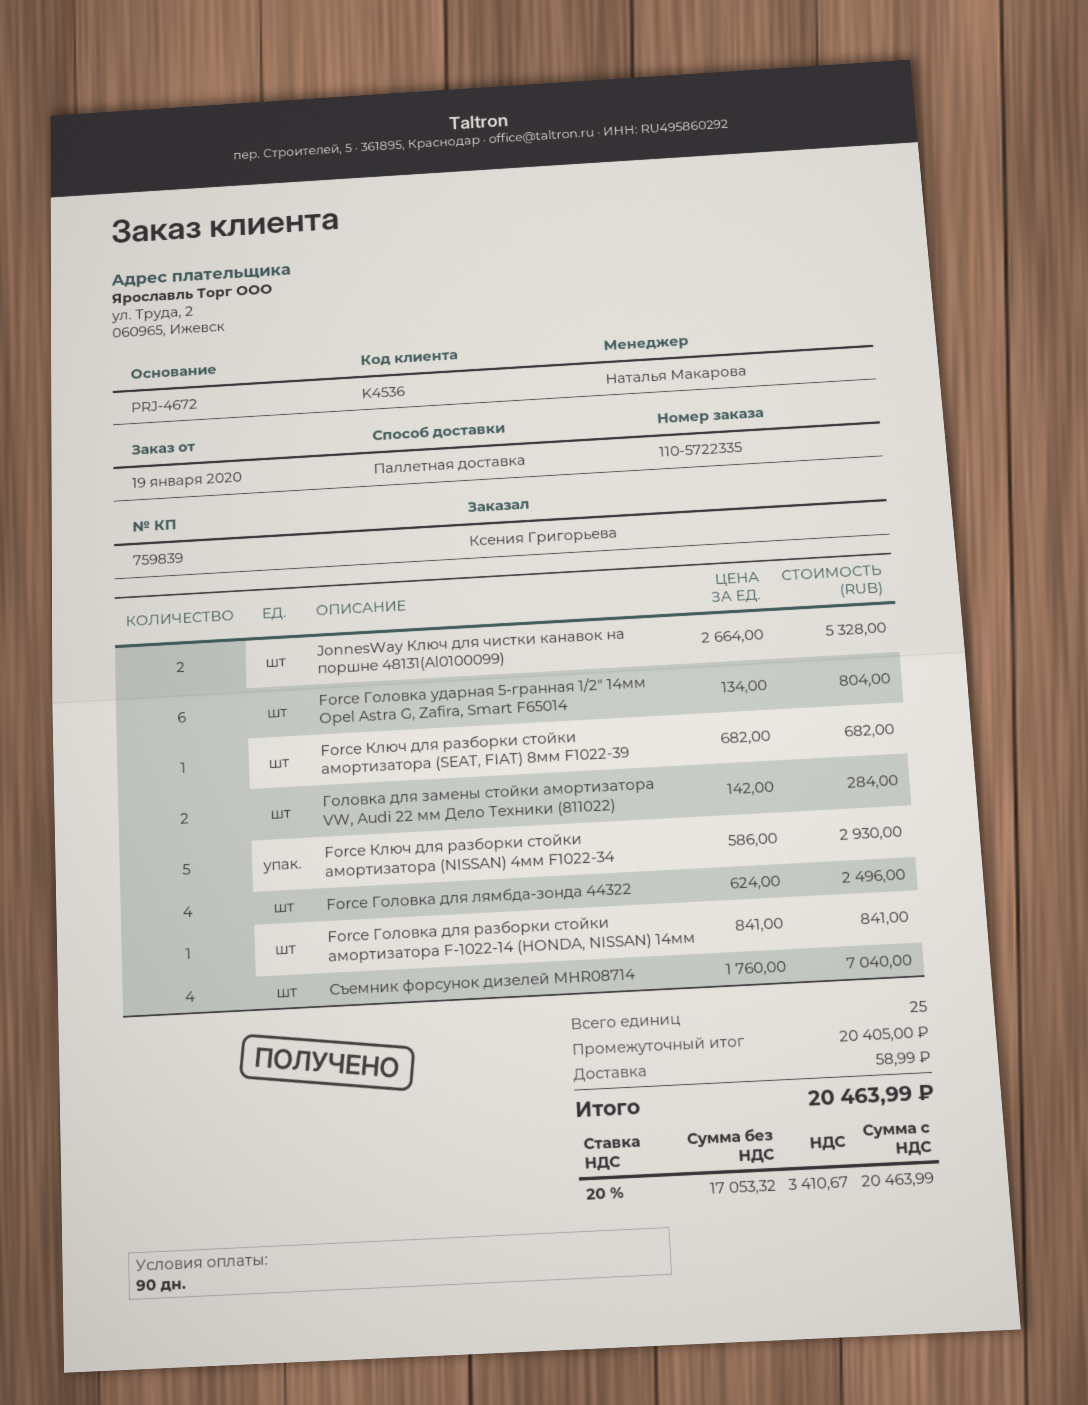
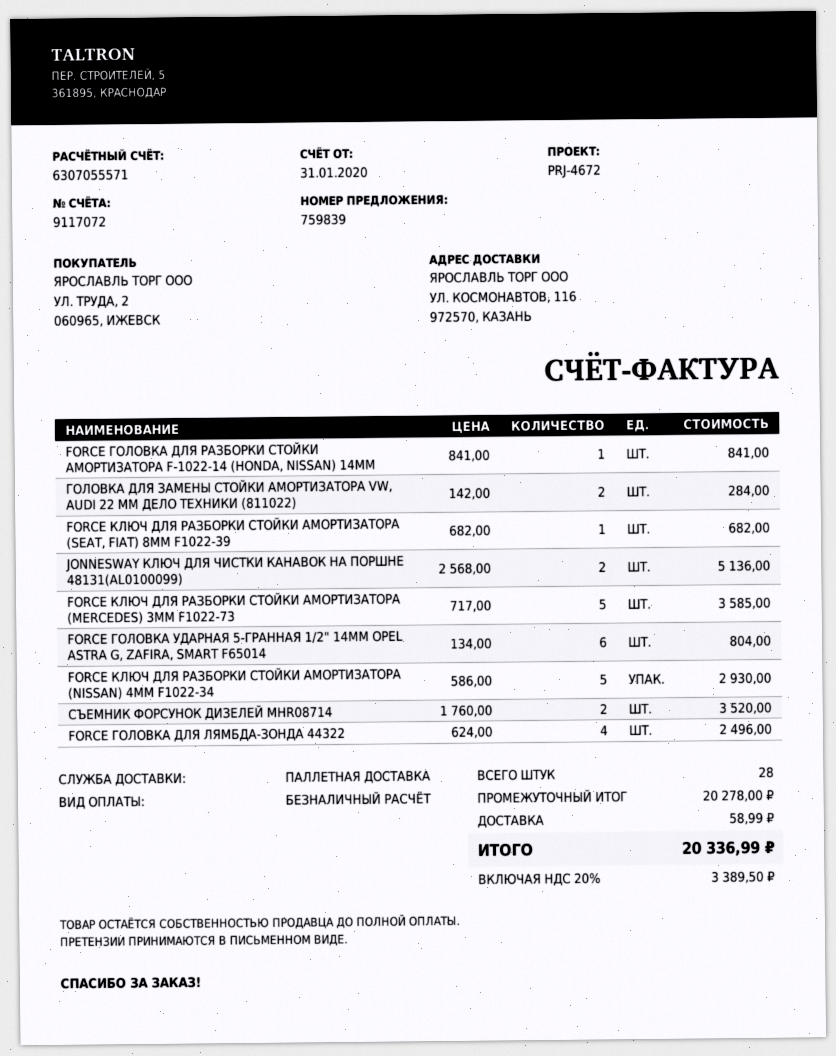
JonnesWay Ключ для чистки канавок на поршне 48131(Al0100099): 2 x 2664.00 = 5328.00 -> 2 x 2568.00 = 5136.00
Съемник форсунок дизелей MHR08714: 4 x 1760.00 = 7040.00 -> 2 x 1760.00 = 3520.00
FORCE КЛЮЧ ДЛЯ РАЗБОРКИ СТОЙКИ АМОРТИЗАТОРА (MERCEDES) 3ММ F1022-73: none -> 5 x 717.00 = 3585.00
total quantity: 25 -> 28
subtotal: 20405.00 -> 20278.00
tax: 20% = 3410.67 -> 20% = 3389.50
total: 20463.99 -> 20336.99

